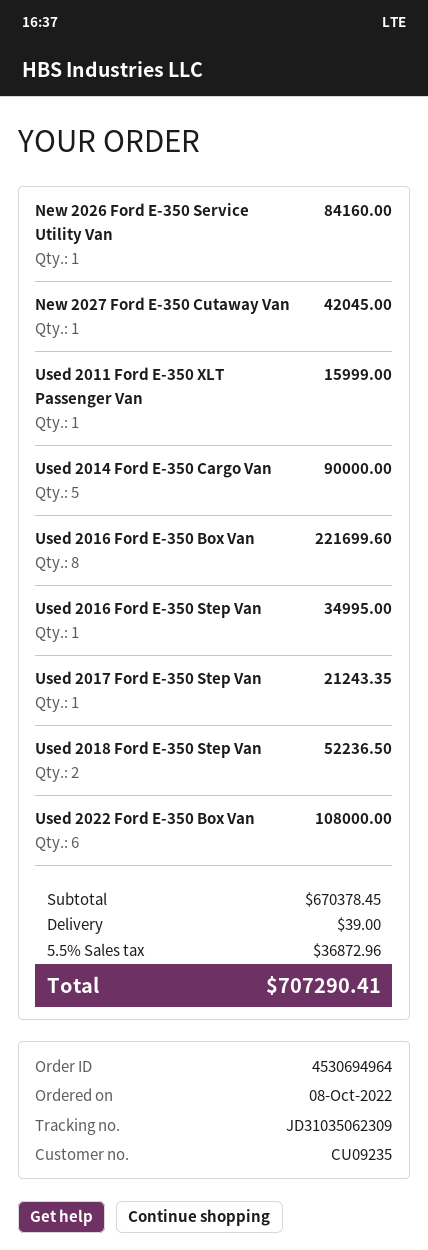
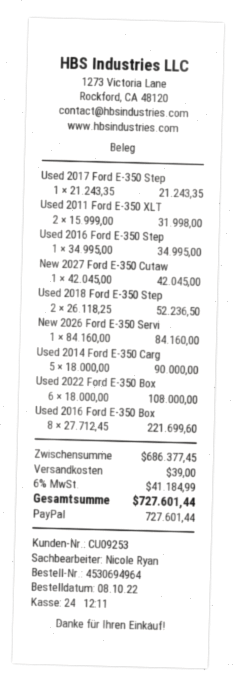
customer number: CU09235 -> CU09253
Used 2011 Ford E-350 XLT Passenger Van: 1 for 15999.00 -> 2 for 31998.00
subtotal: 670378.45 -> 686377.45
tax: 5.5% = 36872.96 -> 6% = 41184.99
total: 707290.41 -> 727601.44

